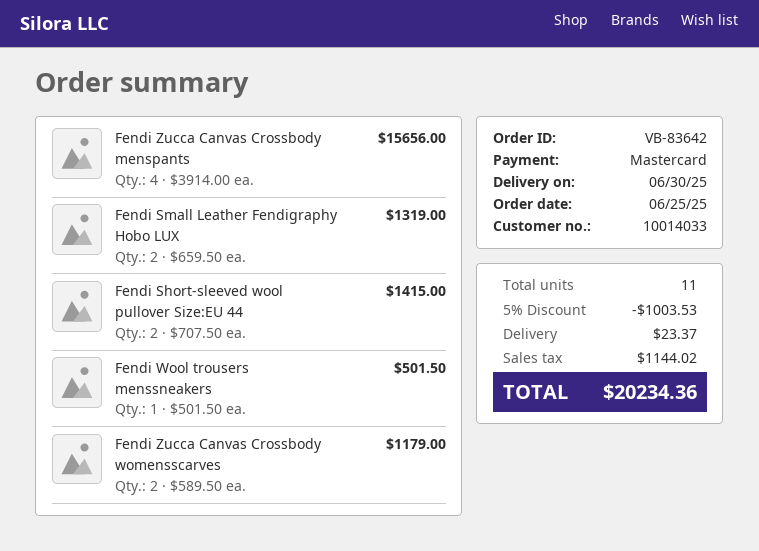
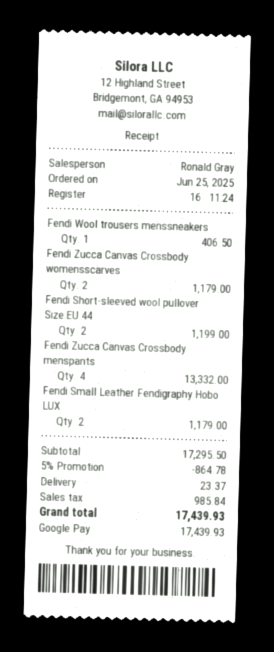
payment method: Mastercard -> Google Pay
Fendi Zucca Canvas Crossbody menspants: 4 for 15656.00 -> 4 for 13332.00
Fendi Small Leather Fendigraphy Hobo LUX: 2 for 1319.00 -> 2 for 1179.00
Fendi Short-sleeved wool pullover Size:EU 44: 2 for 1415.00 -> 2 for 1199.00
Fendi Wool trousers menssneakers: 1 for 501.50 -> 1 for 406.50
discount: 5% = 1003.53 -> 5% = 864.78
tax: 1144.02 -> 985.84
total: 20234.36 -> 17439.93

